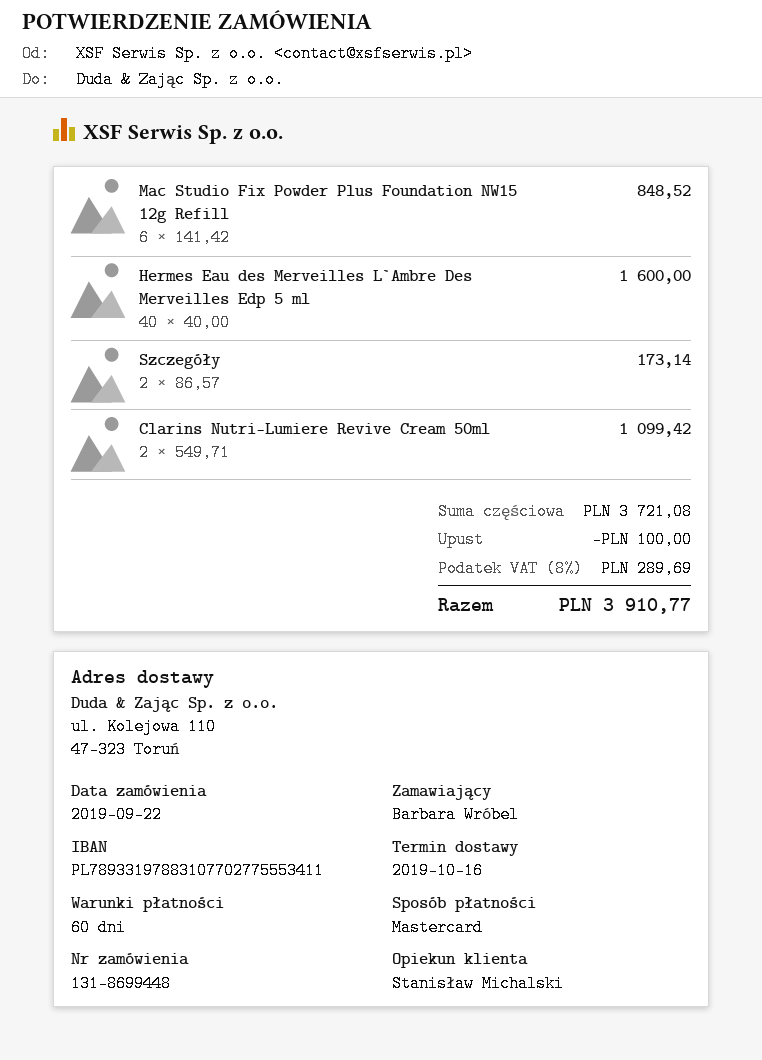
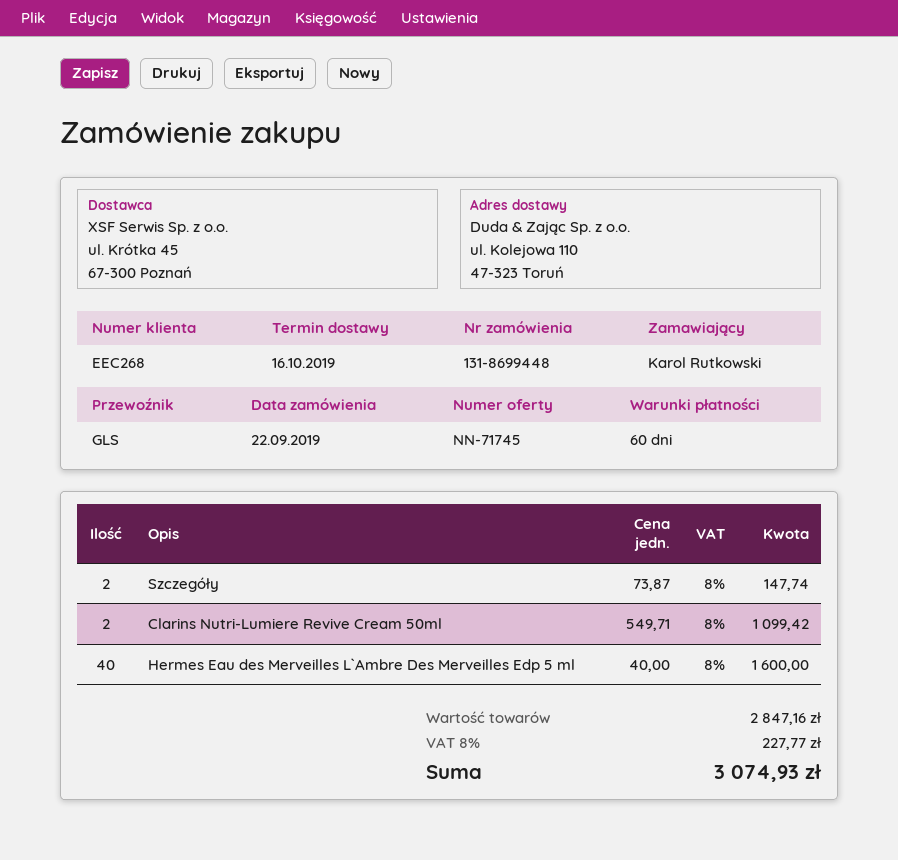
ordered by: Barbara Wróbel -> Karol Rutkowski
Mac Studio Fix Powder Plus Foundation NW15 12g Refill: 6 x 141.42 = 848.52 -> none
Szczegóły: 2 x 86.57 = 173.14 -> 2 x 73.87 = 147.74
subtotal: 3721.08 -> 2847.16
discount: 100.00 -> none
tax: 8% = 289.69 -> 8% = 227.77
total: 3910.77 -> 3074.93

